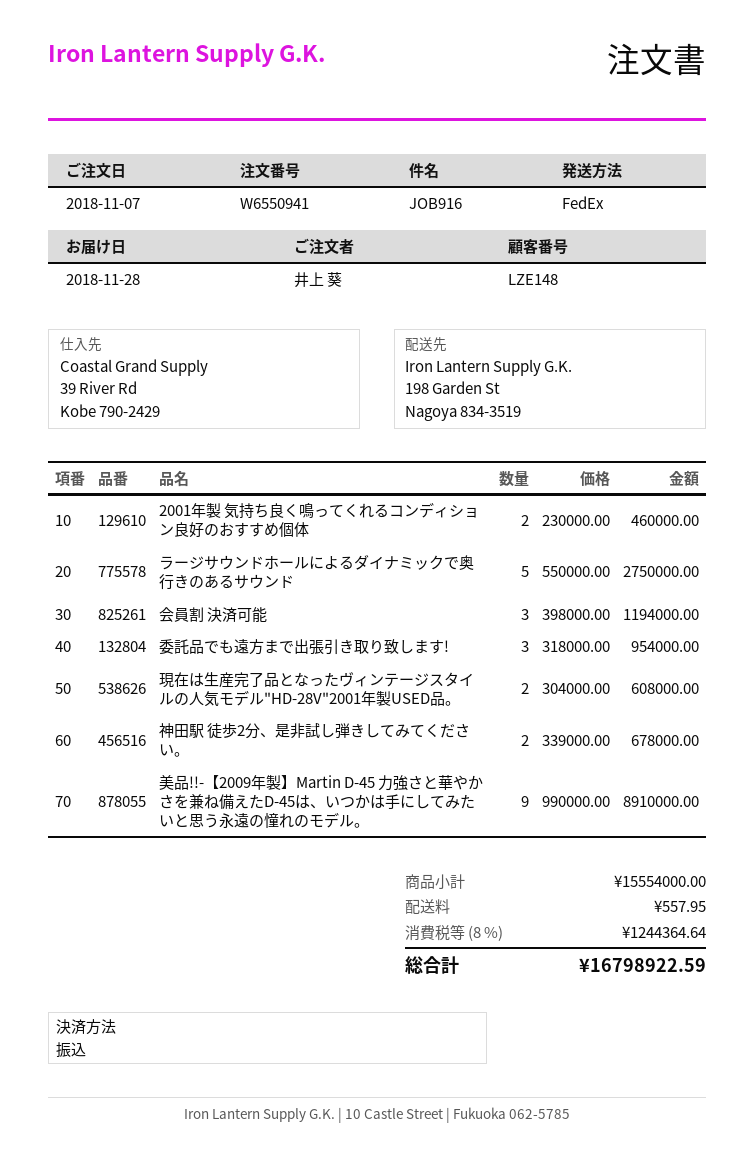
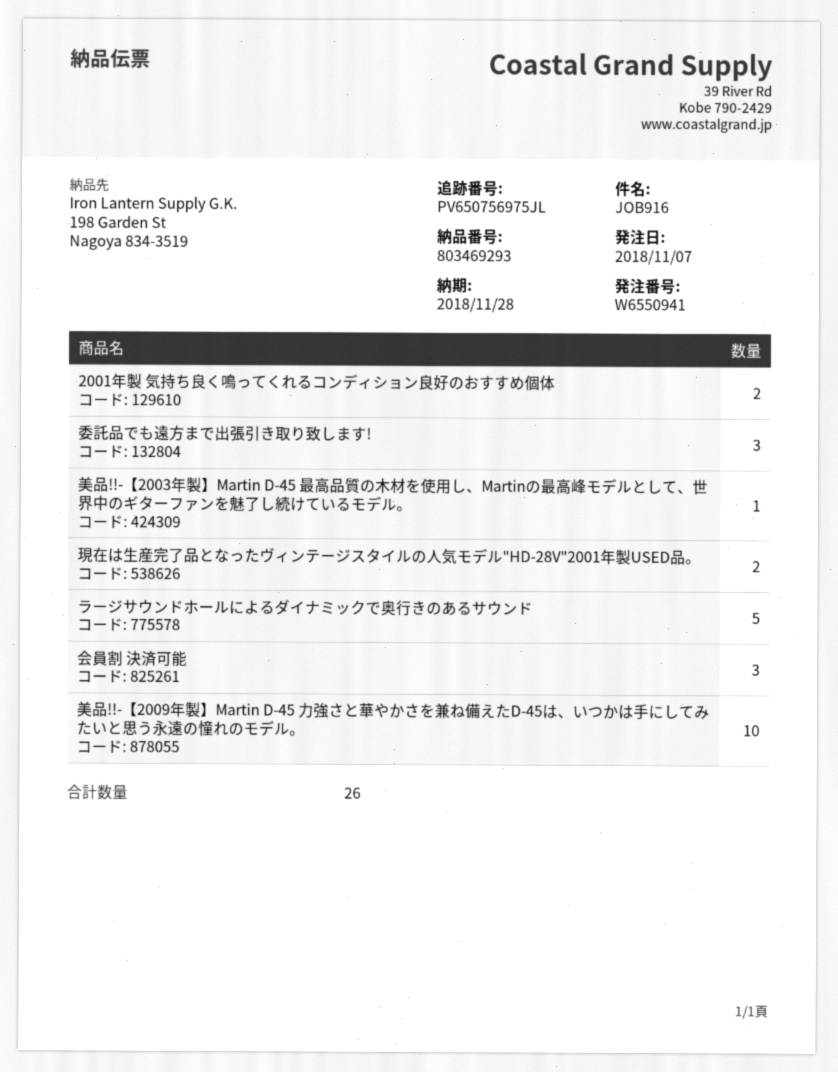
神田駅 徒歩2分、是非試し弾きしてみてください。: 2 -> none
美品!!-【2009年製】Martin D-45 力強さと華やかさを兼ね備えたD-45は、いつかは手にしてみたいと思う永遠の憧れのモデル。: 9 -> 10
美品!!-【2003年製】Martin D-45 最高品質の木材を使用し、Martinの最高峰モデルとして、世界中のギターファンを魅了し続けているモデル。: none -> 1

